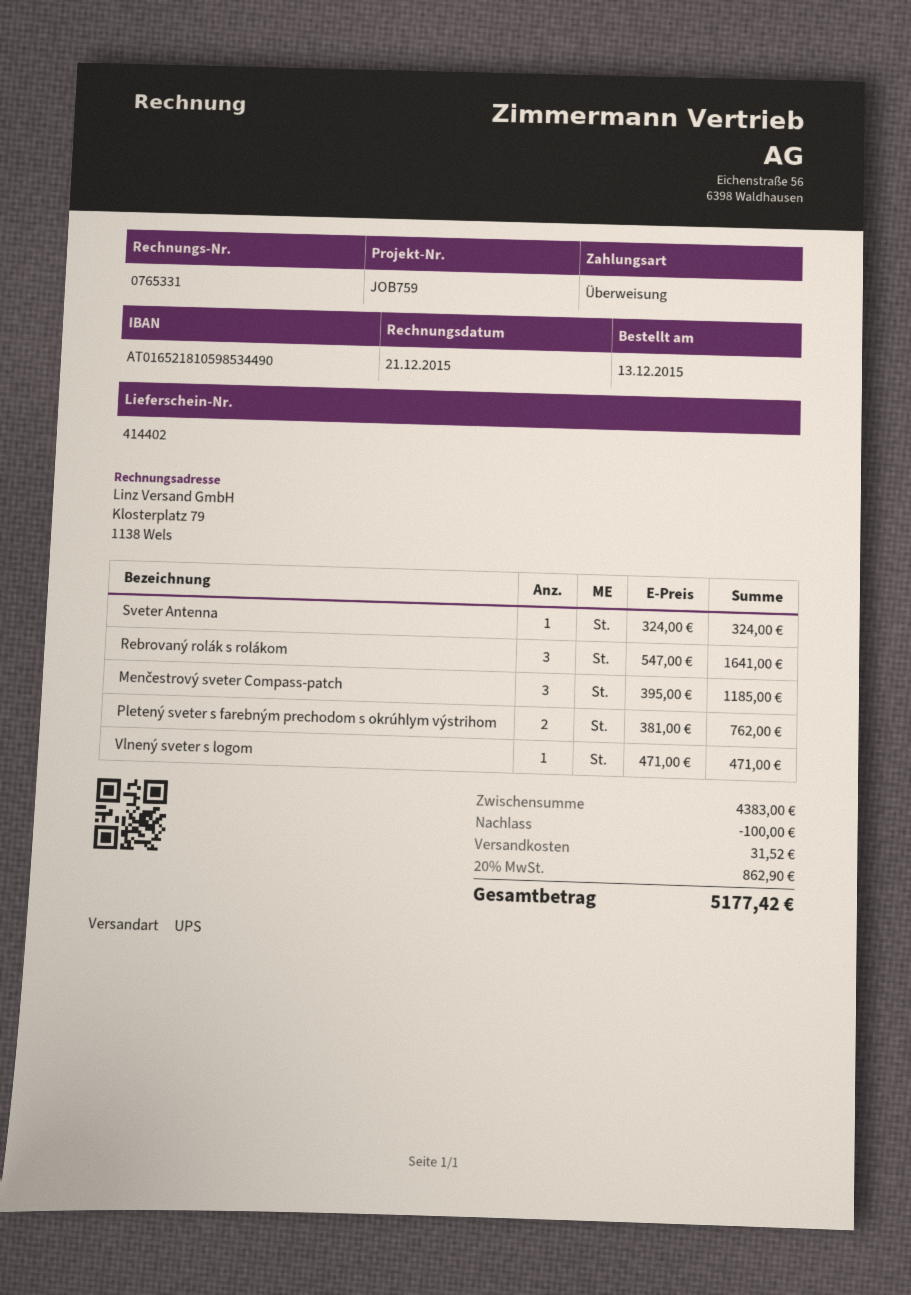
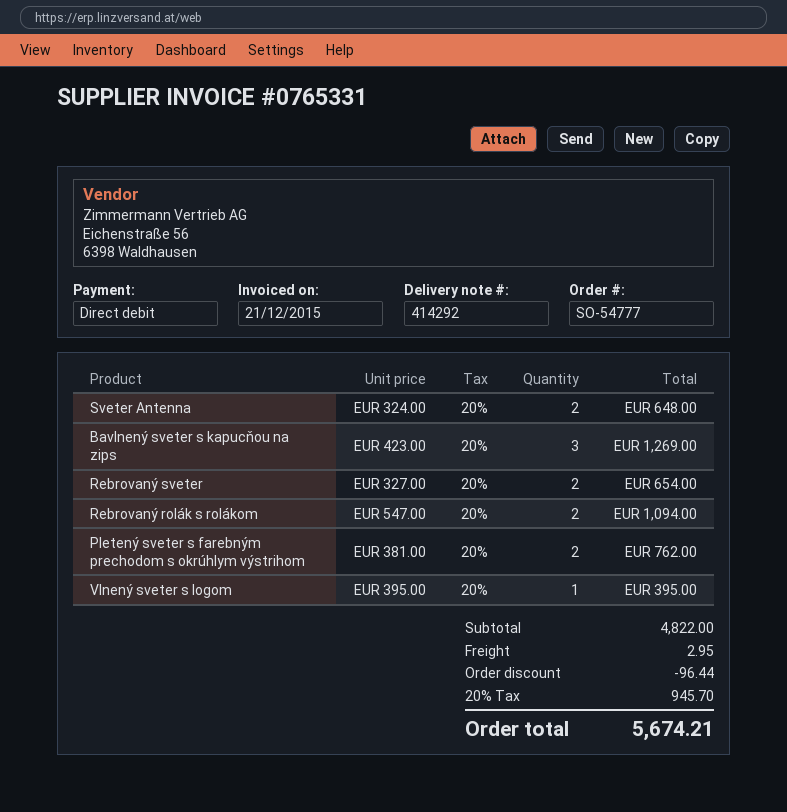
delivery note number: 414402 -> 414292
payment method: bank transfer -> direct debit
Sveter Antenna: 1 x 324.00 = 324.00 -> 2 x 324.00 = 648.00
Rebrovaný rolák s rolákom: 3 x 547.00 = 1641.00 -> 2 x 547.00 = 1094.00
Menčestrový sveter Compass-patch: 3 x 395.00 = 1185.00 -> none
Vlnený sveter s logom: 1 x 471.00 = 471.00 -> 1 x 395.00 = 395.00
Bavlnený sveter s kapucňou na zips: none -> 3 x 423.00 = 1269.00
Rebrovaný sveter: none -> 2 x 327.00 = 654.00
subtotal: 4383.00 -> 4822.00
discount: 100.00 -> 96.44
shipping: 31.52 -> 2.95
tax: 20% = 862.90 -> 20% = 945.70
total: 5177.42 -> 5674.21

